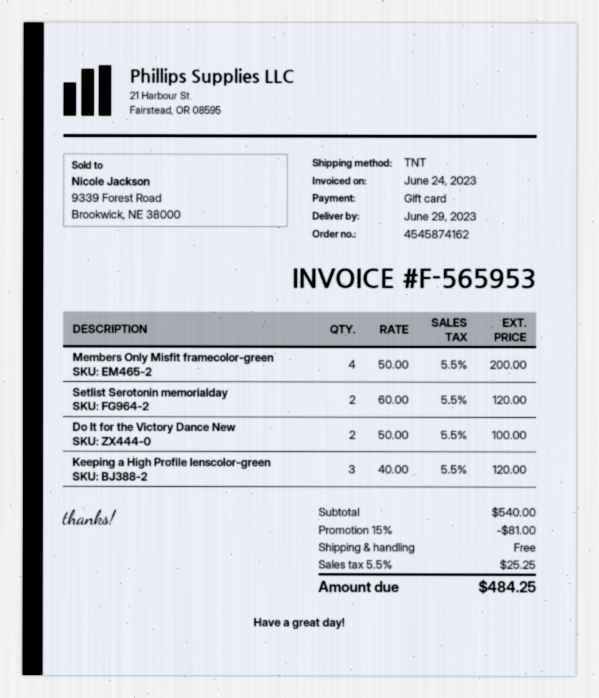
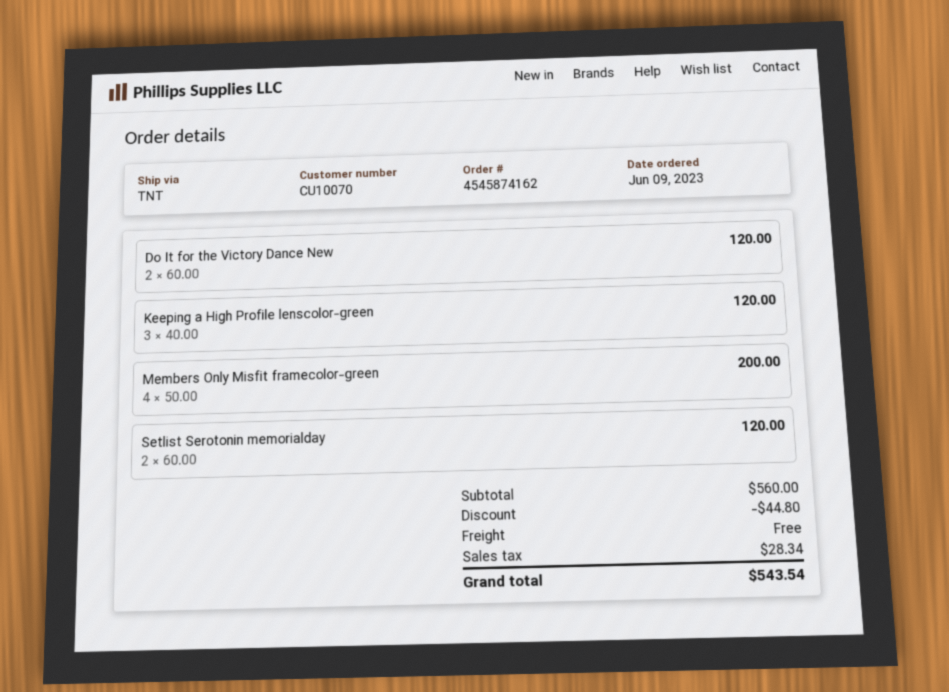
Do It for the Victory Dance New: 2 x 50.00 = 100.00 -> 2 x 60.00 = 120.00
subtotal: 540.00 -> 560.00
discount: 81.00 -> 44.80
tax: 25.25 -> 28.34
total: 484.25 -> 543.54

